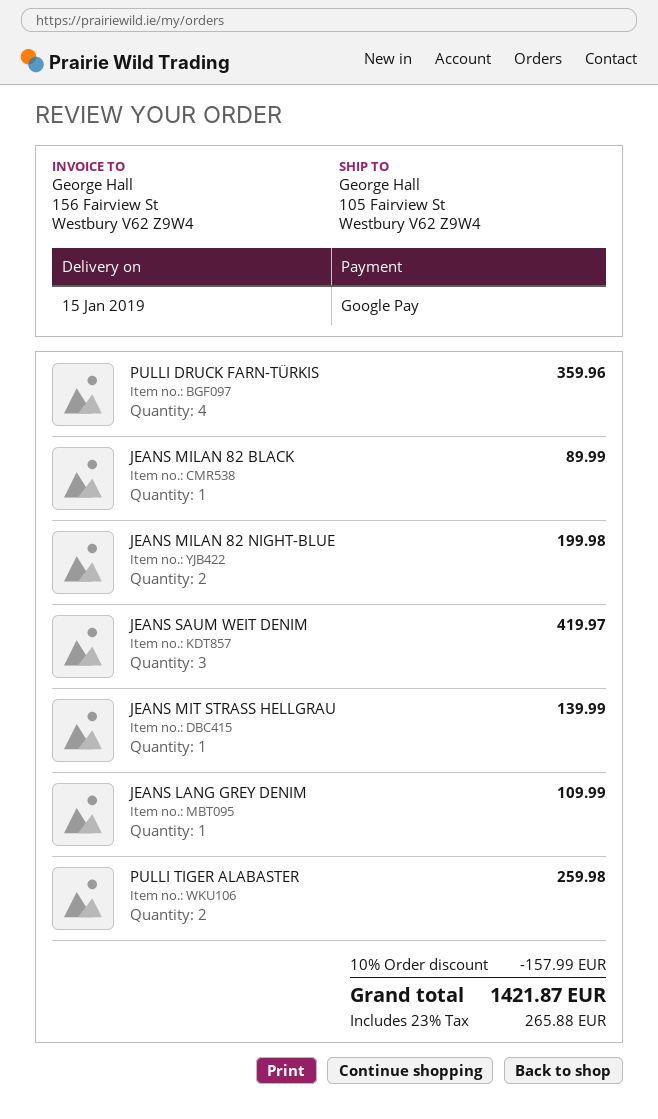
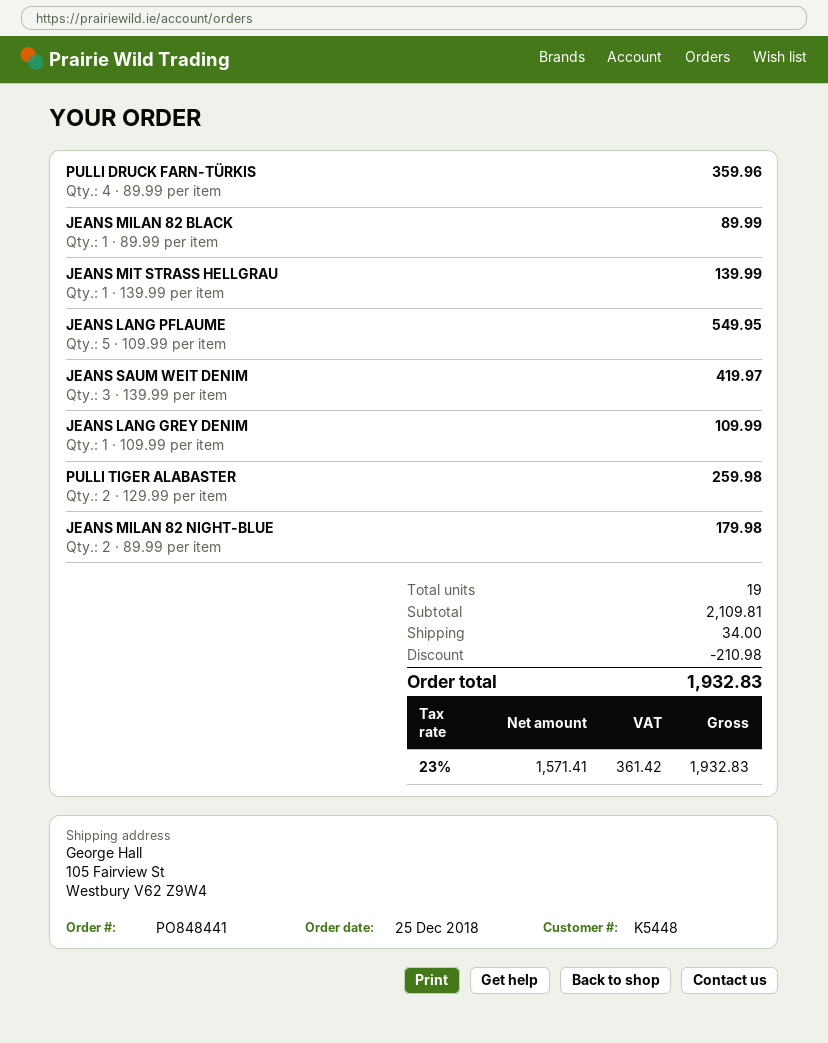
JEANS MILAN 82 NIGHT-BLUE: 2 for 199.98 -> 2 for 179.98
JEANS LANG PFLAUME: none -> 5 for 549.95
discount: 157.99 -> 210.98
shipping: none -> 34.00
tax: 23% = 265.88 -> 23% = 361.42
total: 1421.87 -> 1932.83

